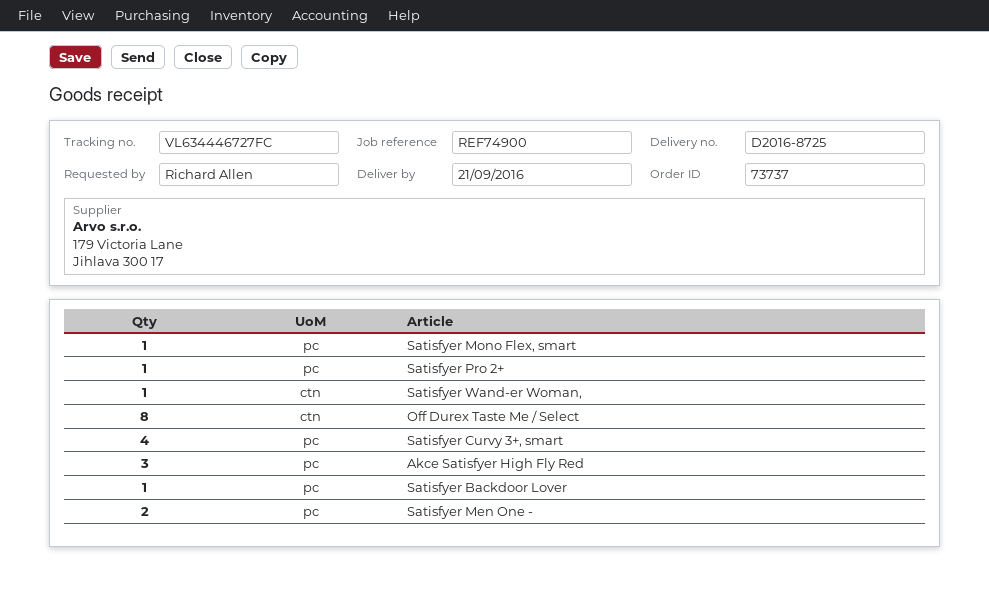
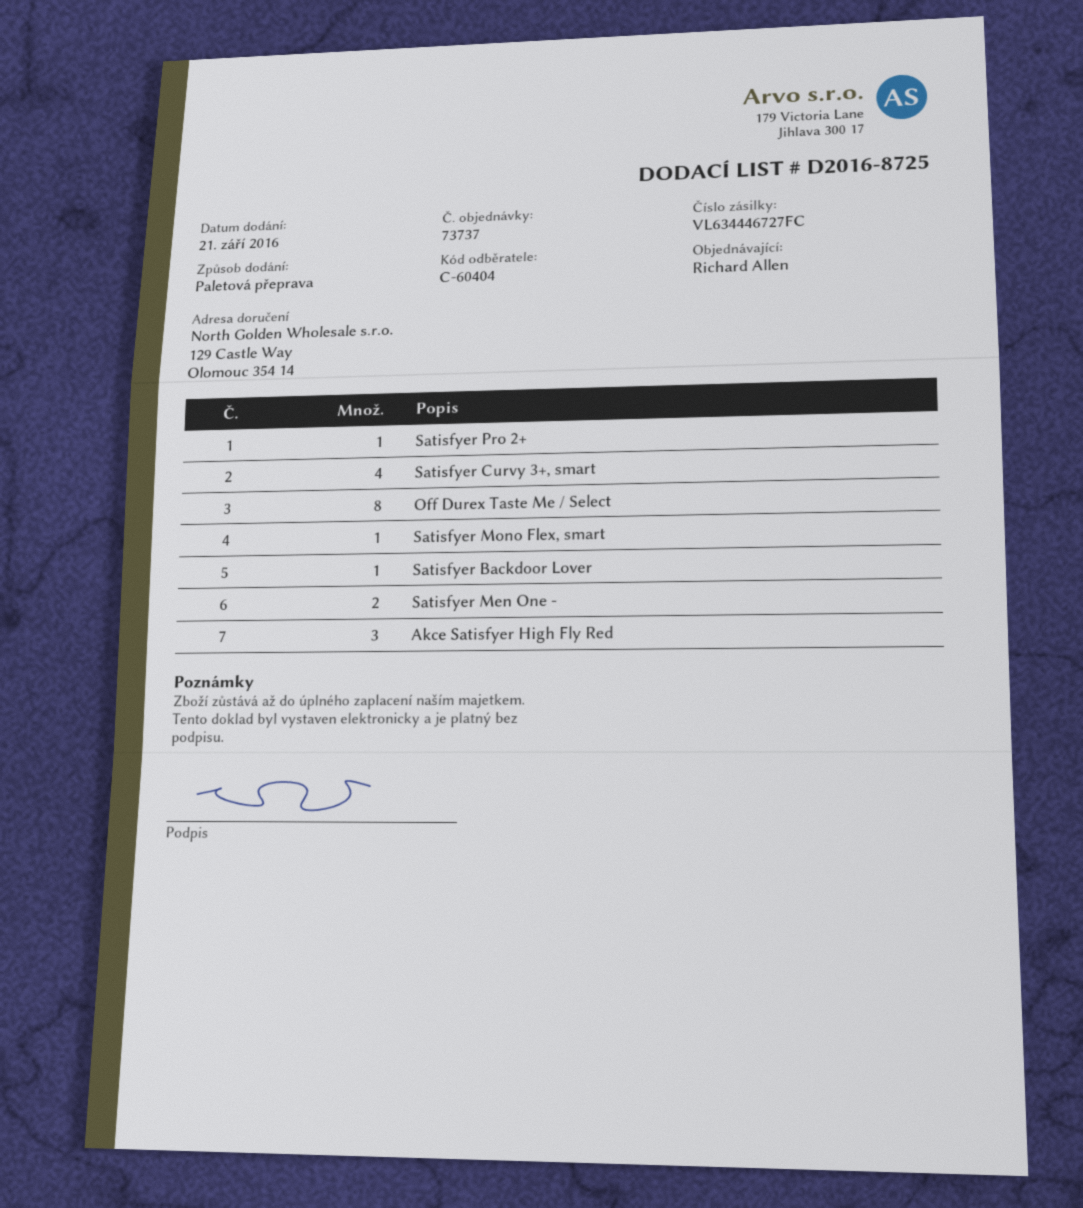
Satisfyer Wand-er Woman,: 1 -> none

